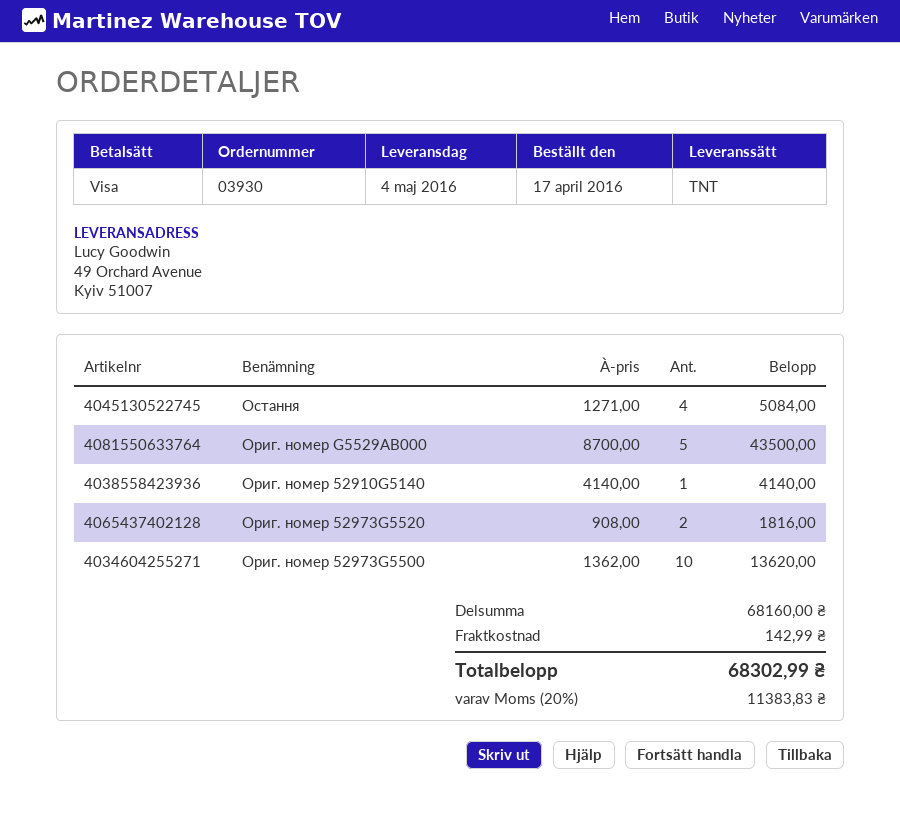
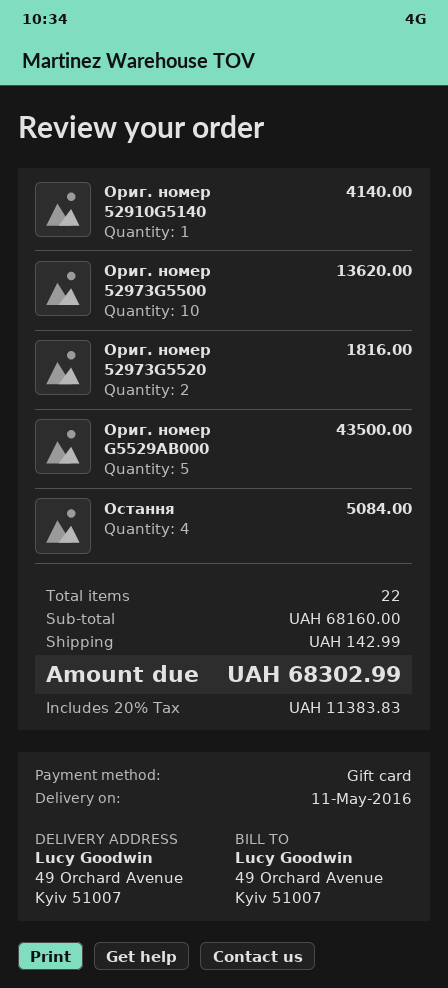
delivery date: 2016-05-04 -> 2016-05-11
payment method: Visa -> gift card

